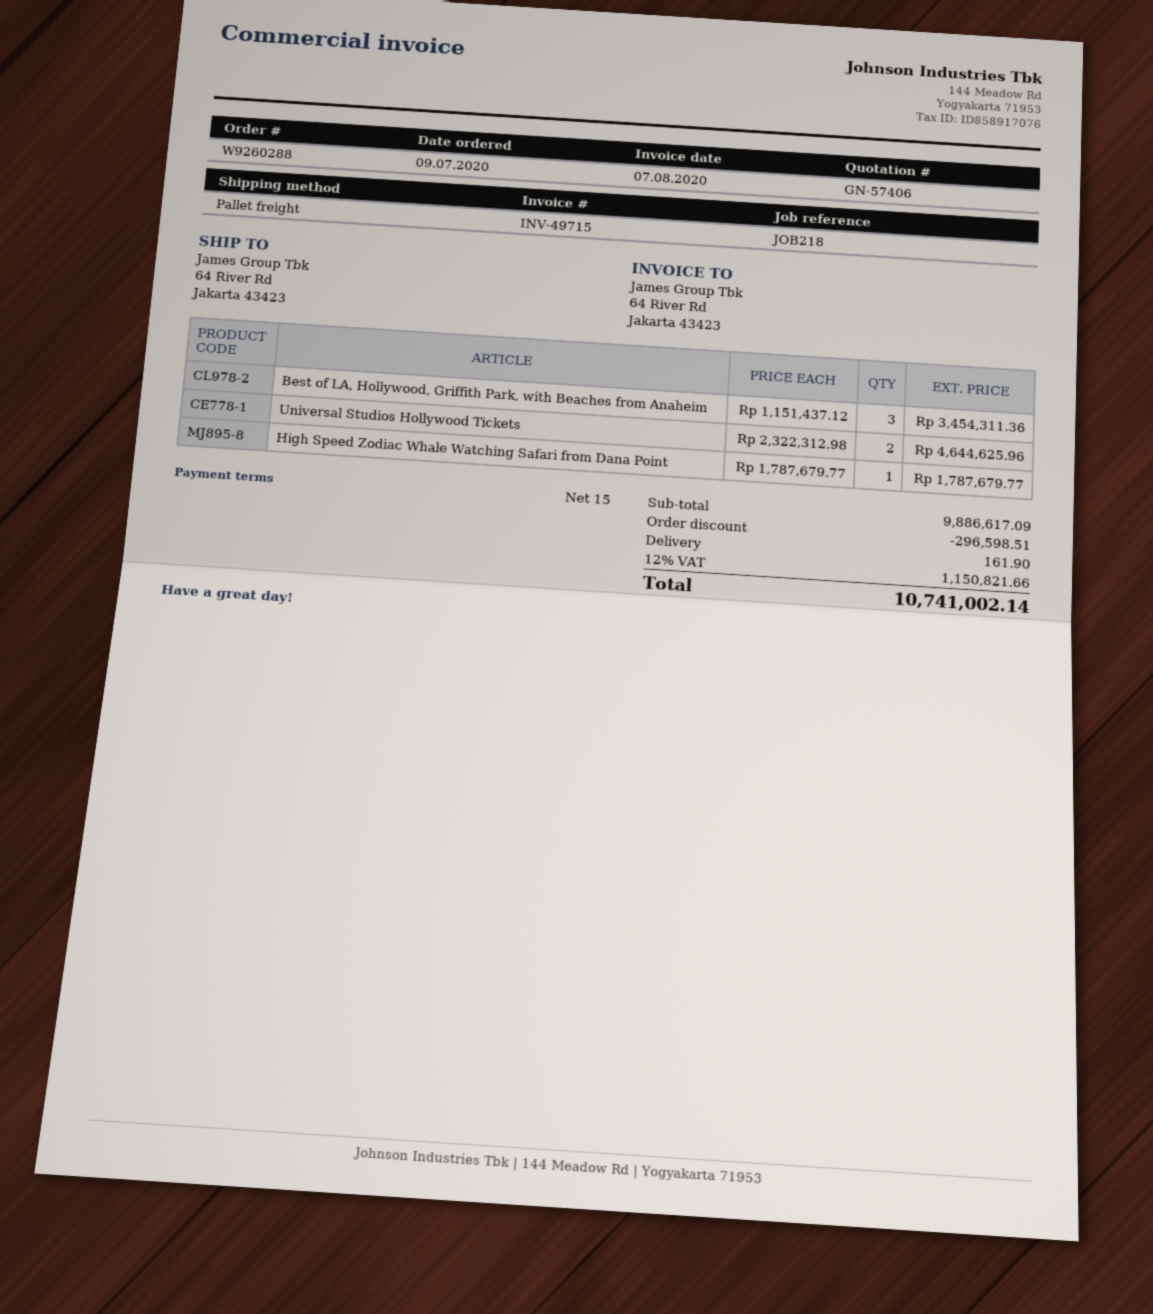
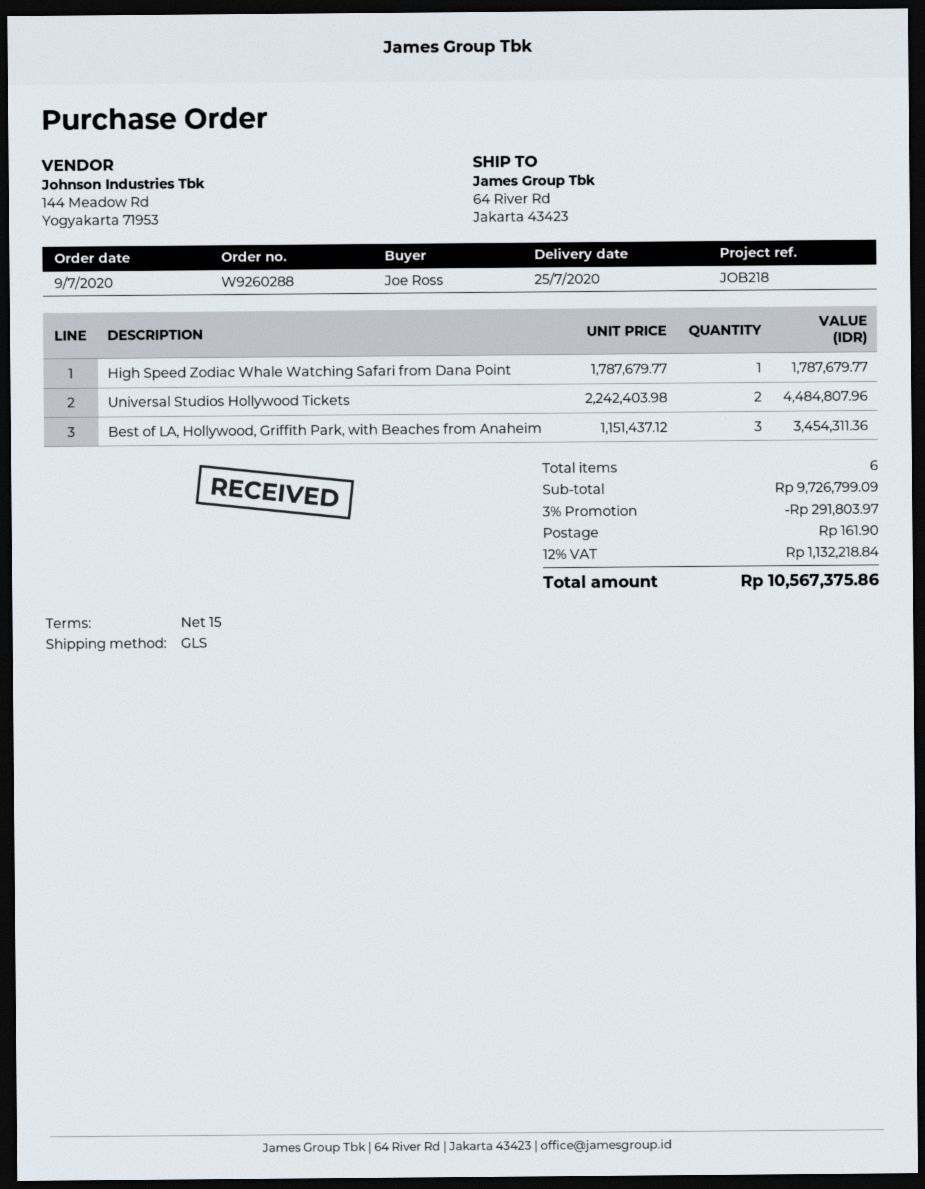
shipping method: pallet freight -> GLS
Universal Studios Hollywood Tickets: 2 x 2322312.98 = 4644625.96 -> 2 x 2242403.98 = 4484807.96
subtotal: 9886617.09 -> 9726799.09
discount: 296598.51 -> 291803.97
tax: 12% = 1150821.66 -> 12% = 1132218.84
total: 10741002.14 -> 10567375.86

